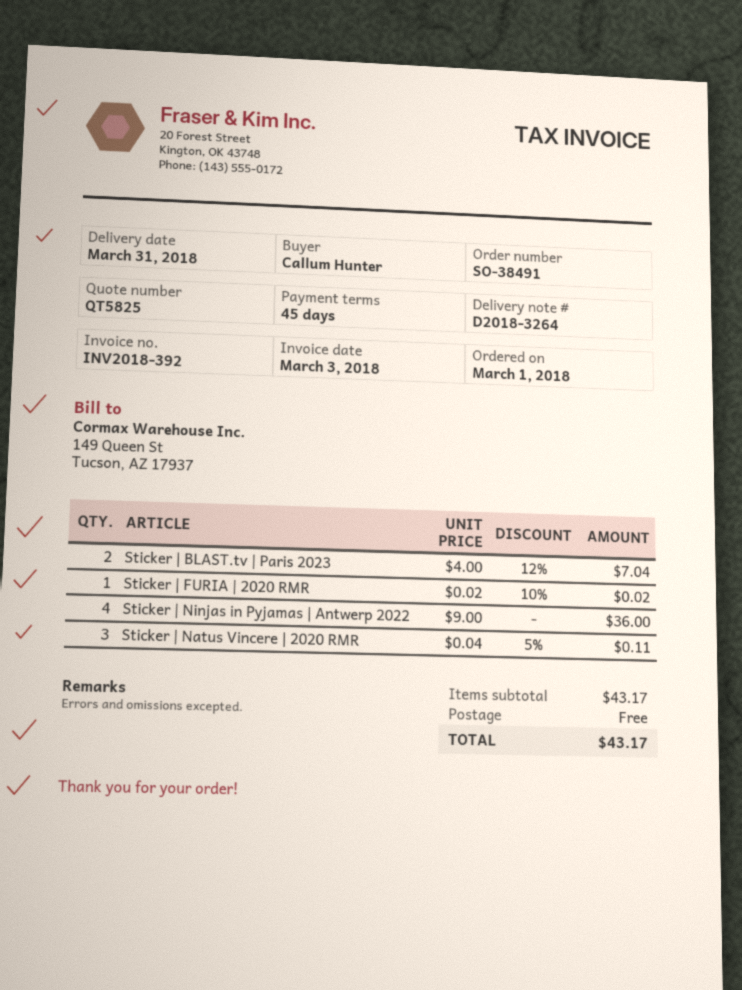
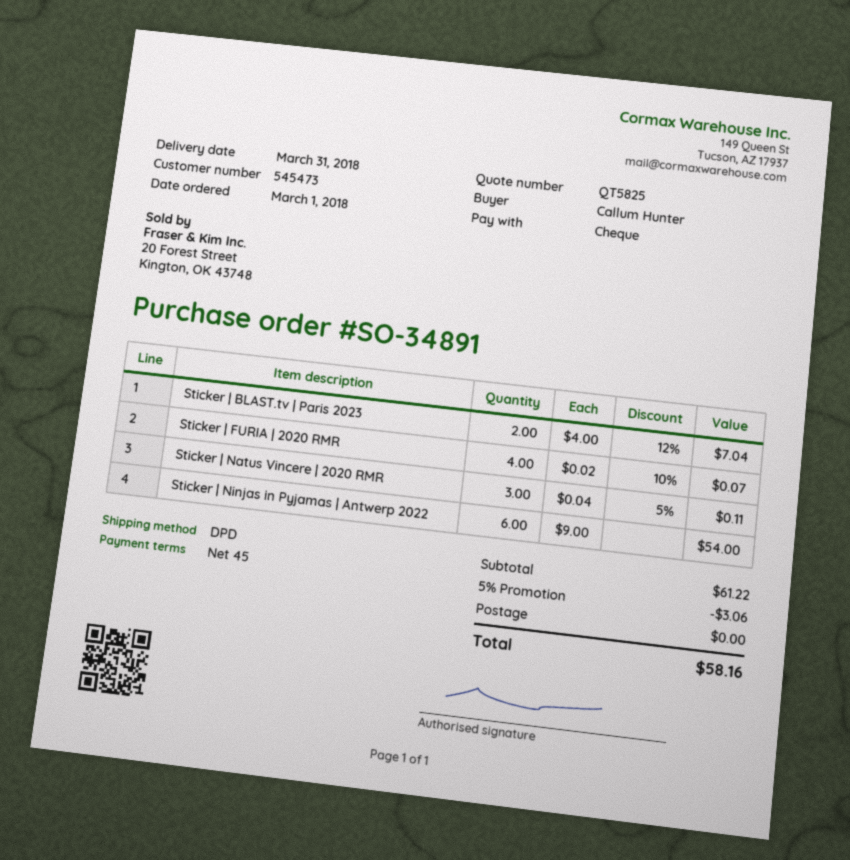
order number: SO-38491 -> SO-34891
Sticker | FURIA | 2020 RMR: 1 x 0.02 - 10% = 0.02 -> 4 x 0.02 - 10% = 0.07
Sticker | Ninjas in Pyjamas | Antwerp 2022: 4 x 9.00 = 36.00 -> 6 x 9.00 = 54.00
subtotal: 43.17 -> 61.22
discount: none -> 5% = 3.06
total: 43.17 -> 58.16

